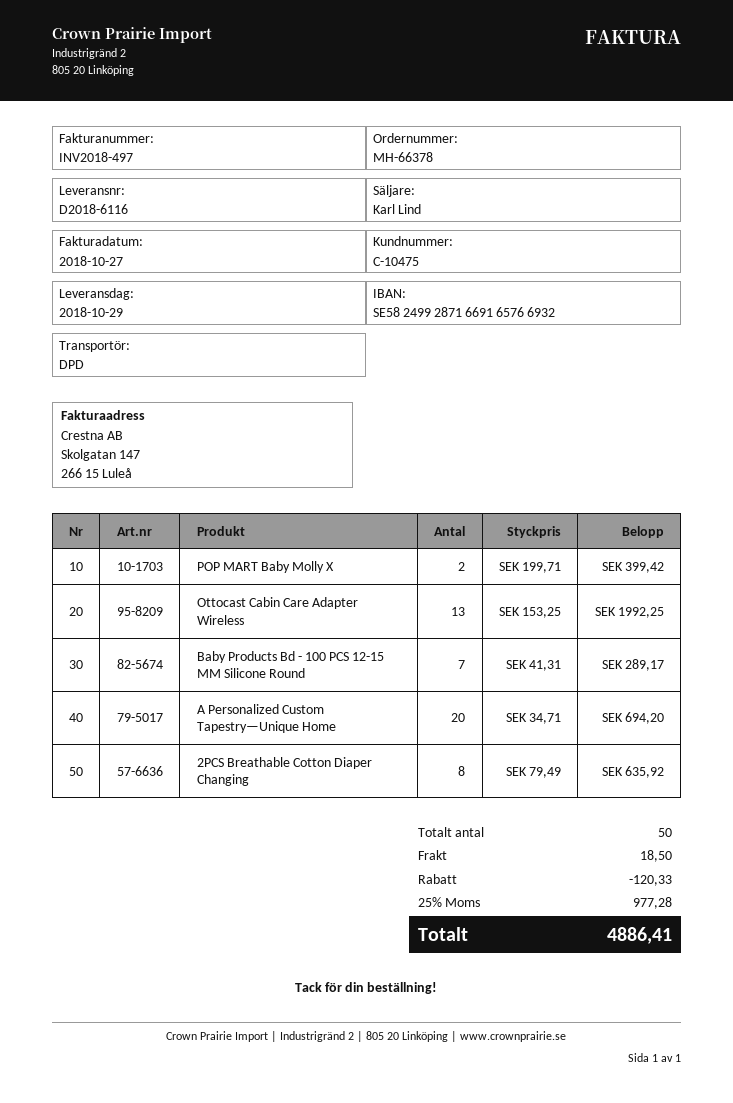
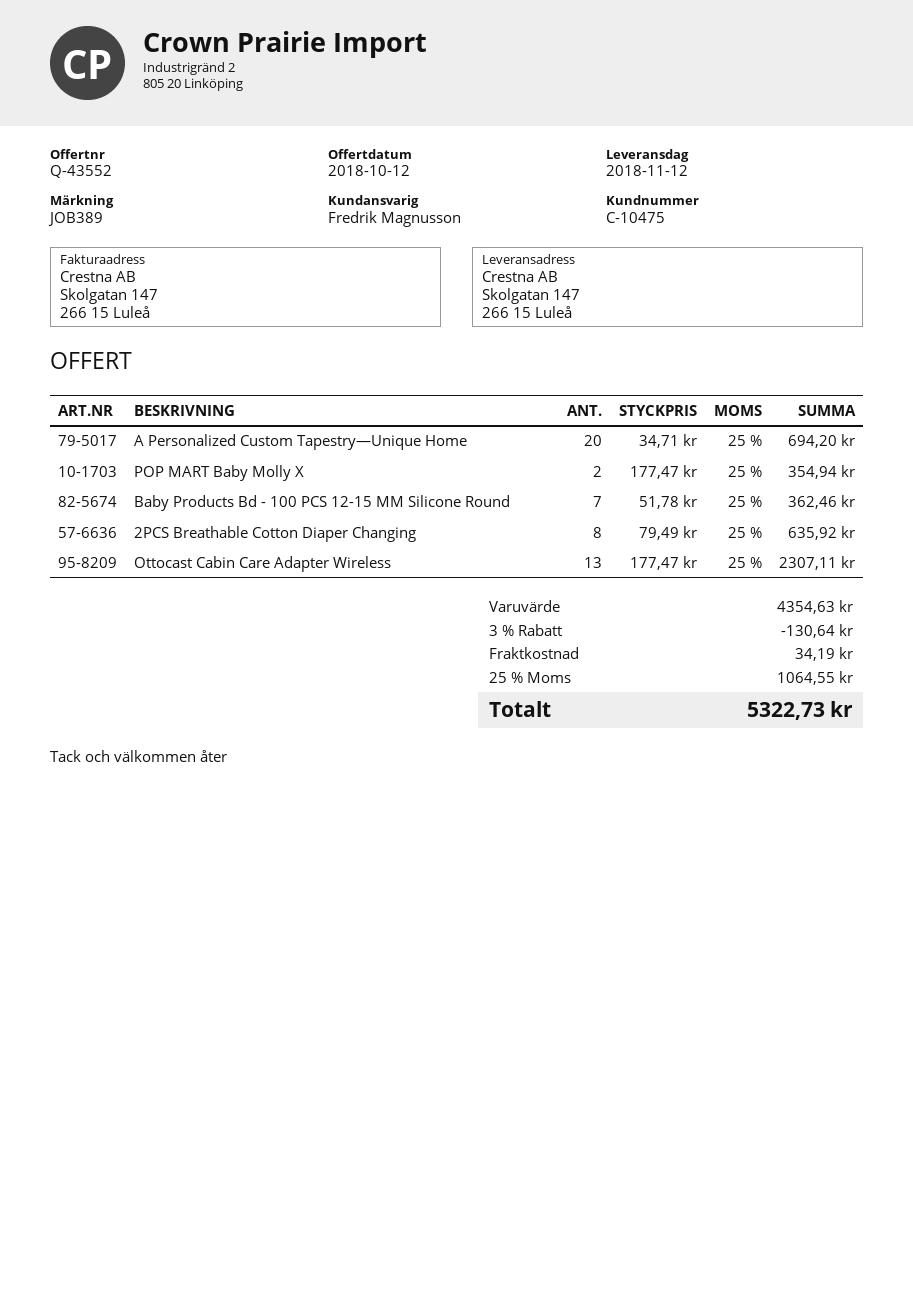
delivery date: 2018-10-29 -> 2018-11-12
sales rep: Karl Lind -> Fredrik Magnusson
POP MART Baby Molly X: 2 x 199.71 = 399.42 -> 2 x 177.47 = 354.94
Ottocast Cabin Care Adapter Wireless: 13 x 153.25 = 1992.25 -> 13 x 177.47 = 2307.11
Baby Products Bd - 100 PCS 12-15 MM Silicone Round: 7 x 41.31 = 289.17 -> 7 x 51.78 = 362.46
discount: 120.33 -> 130.64
shipping: 18.50 -> 34.19
tax: 25% = 977.28 -> 25% = 1064.55
total: 4886.41 -> 5322.73

